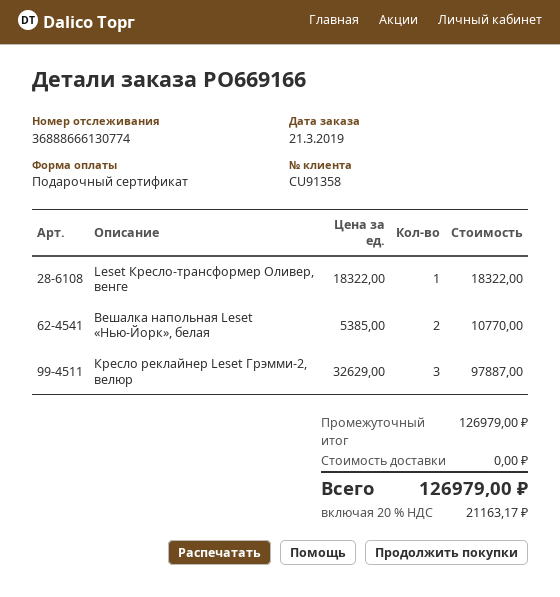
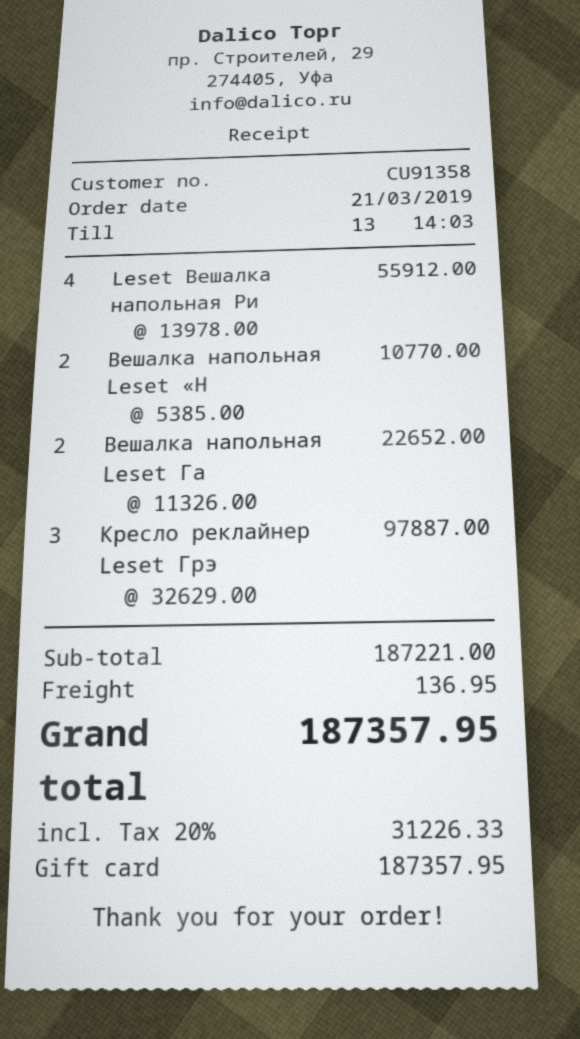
Leset Кресло-трансформер Оливер, венге: 1 x 18322.00 = 18322.00 -> none
Leset Вешалка напольная Ри: none -> 4 x 13978.00 = 55912.00
Вешалка напольная Leset Га: none -> 2 x 11326.00 = 22652.00
subtotal: 126979.00 -> 187221.00
shipping: 0.00 -> 136.95
tax: 20% = 21163.17 -> 20% = 31226.33
total: 126979.00 -> 187357.95

